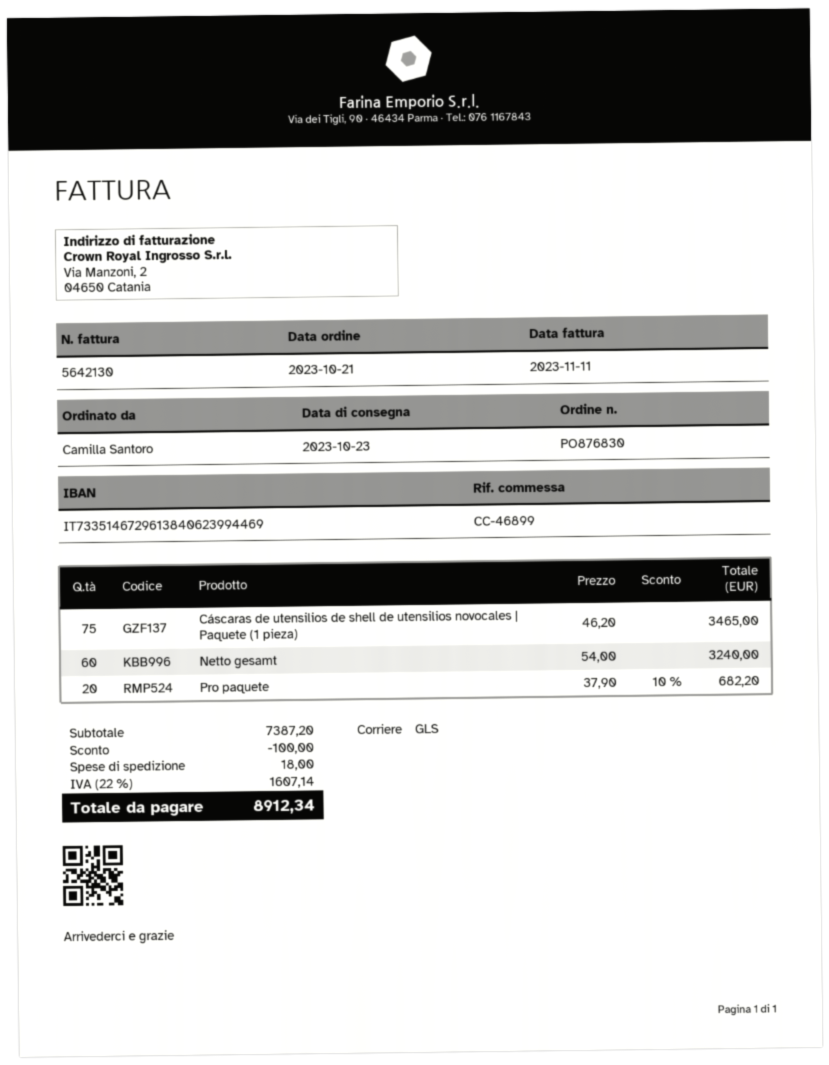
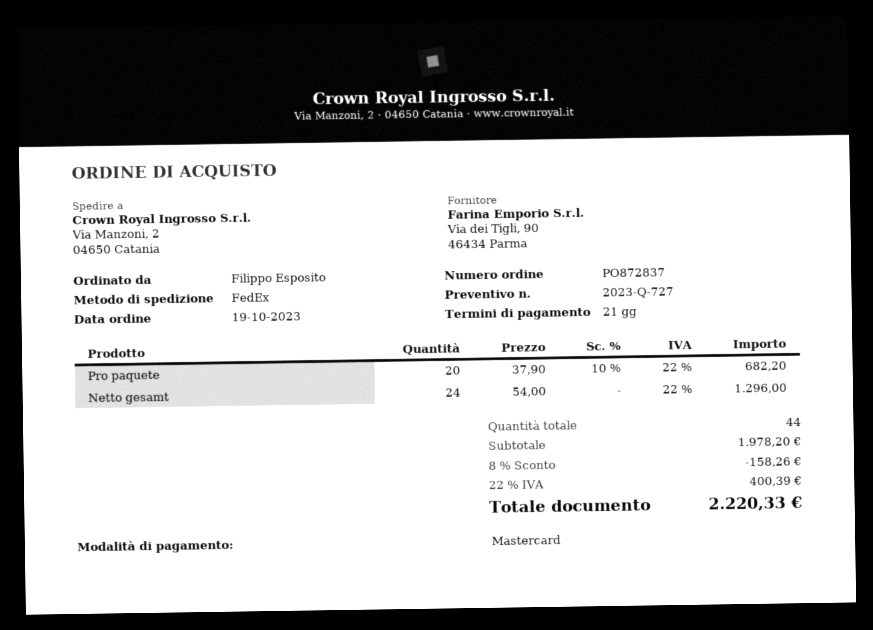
order number: PO876830 -> PO872837
order date: 2023-10-21 -> 2023-10-19
ordered by: Camilla Santoro -> Filippo Esposito
shipping method: GLS -> FedEx
Cáscaras de utensilios de shell de utensilios novocales | Paquete (1 pieza): 75 x 46.20 = 3465.00 -> none
Netto gesamt: 60 x 54.00 = 3240.00 -> 24 x 54.00 = 1296.00
subtotal: 7387.20 -> 1978.20
discount: 100.00 -> 158.26
shipping: 18.00 -> none
tax: 22% = 1607.14 -> 22% = 400.39
total: 8912.34 -> 2220.33

